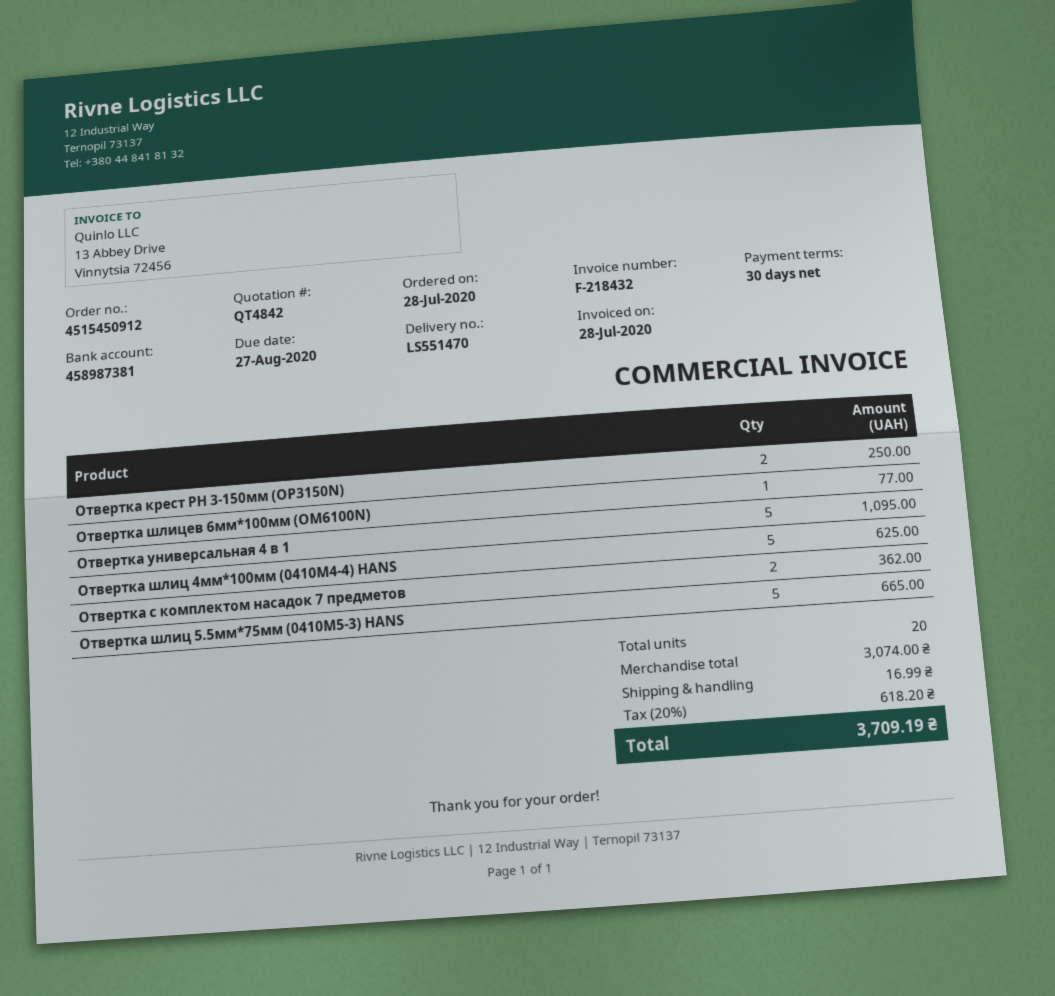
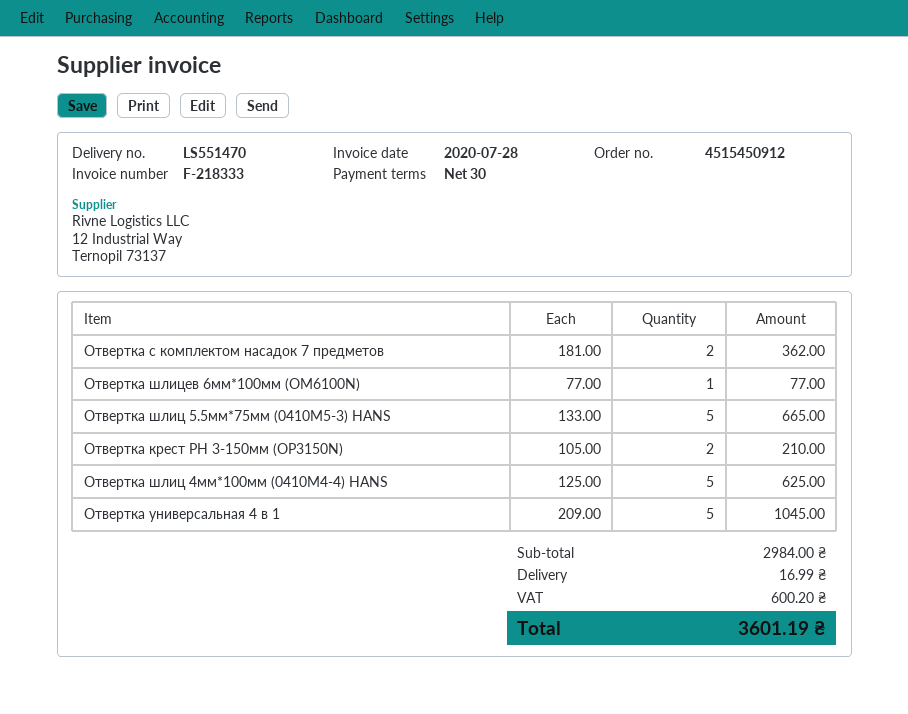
invoice number: F-218432 -> F-218333
Отвертка крест РН 3-150мм (OP3150N): 2 for 250.00 -> 2 for 210.00
Отвертка универсальная 4 в 1: 5 for 1095.00 -> 5 for 1045.00
subtotal: 3074.00 -> 2984.00
tax: 618.20 -> 600.20
total: 3709.19 -> 3601.19

